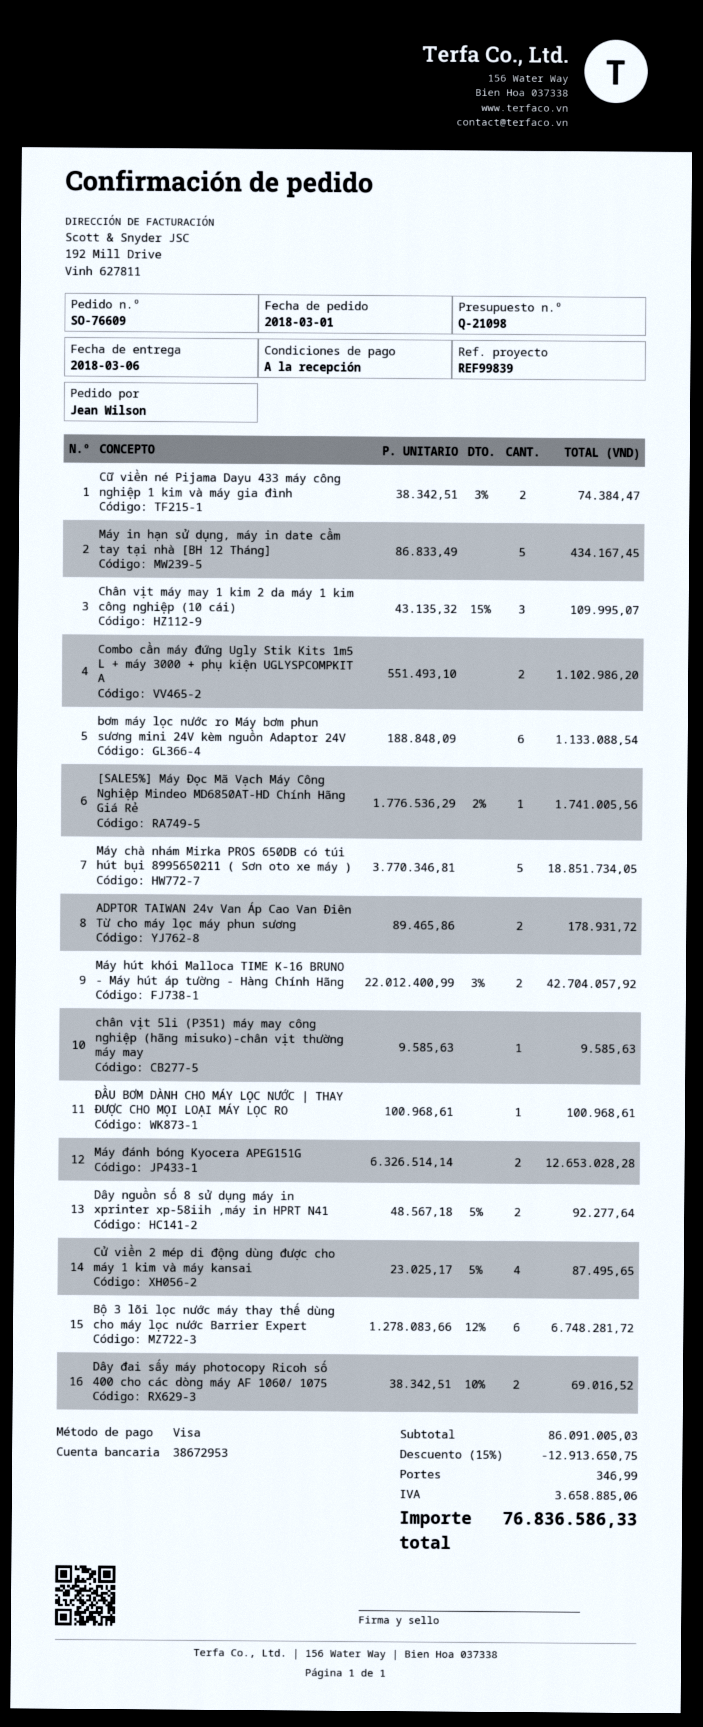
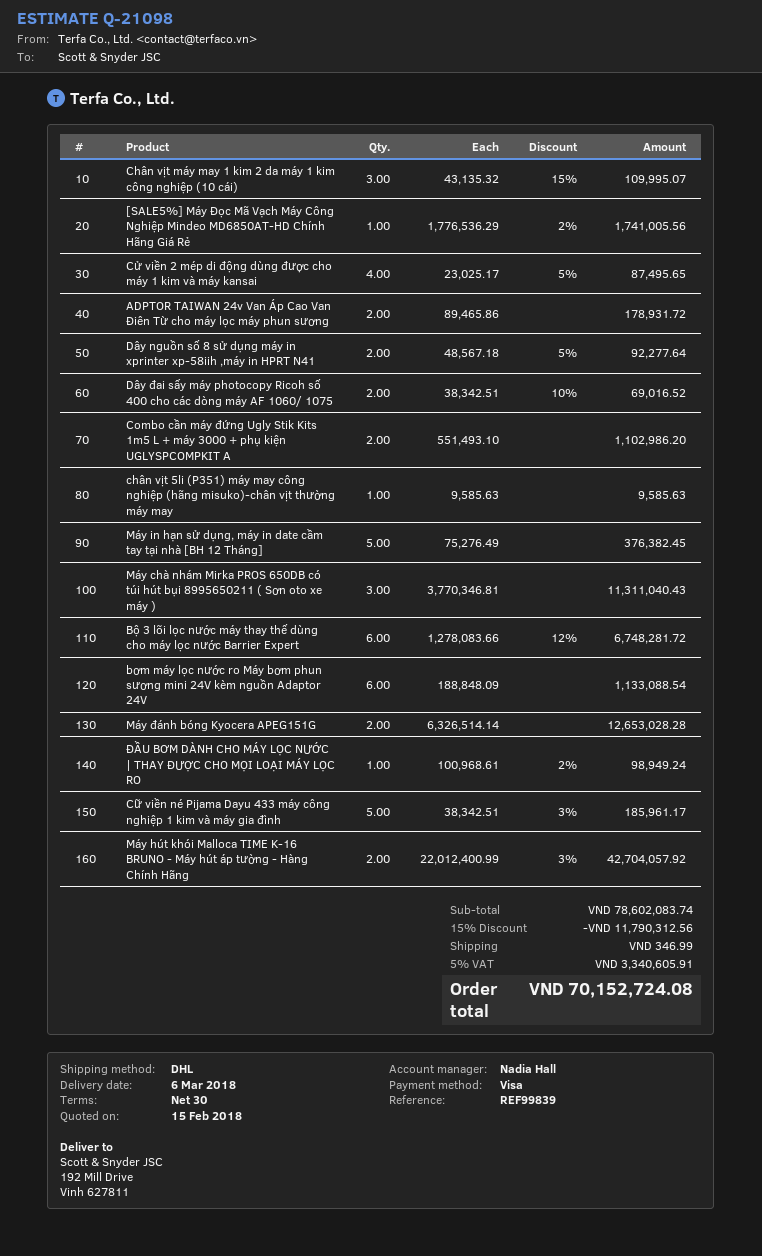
payment terms: on receipt -> 30 days
Cữ viền né Pijama Dayu 433 máy công nghiệp 1 kim và máy gia đình: 2 x 38342.51 - 3% = 74384.47 -> 5 x 38342.51 - 3% = 185961.17
Máy in hạn sử dụng, máy in date cầm tay tại nhà [BH 12 Tháng]: 5 x 86833.49 = 434167.45 -> 5 x 75276.49 = 376382.45
Máy chà nhám Mirka PROS 650DB có túi hút bụi 8995650211 ( Sơn oto xe máy ): 5 x 3770346.81 = 18851734.05 -> 3 x 3770346.81 = 11311040.43
ĐẦU BƠM DÀNH CHO MÁY LỌC NƯỚC | THAY ĐƯỢC CHO MỌI LOẠI MÁY LỌC RO: 1 x 100968.61 = 100968.61 -> 1 x 100968.61 - 2% = 98949.24
subtotal: 86091005.03 -> 78602083.74
discount: 15% = 12913650.75 -> 15% = 11790312.56
tax: 3658885.06 -> 3340605.91
total: 76836586.33 -> 70152724.08

